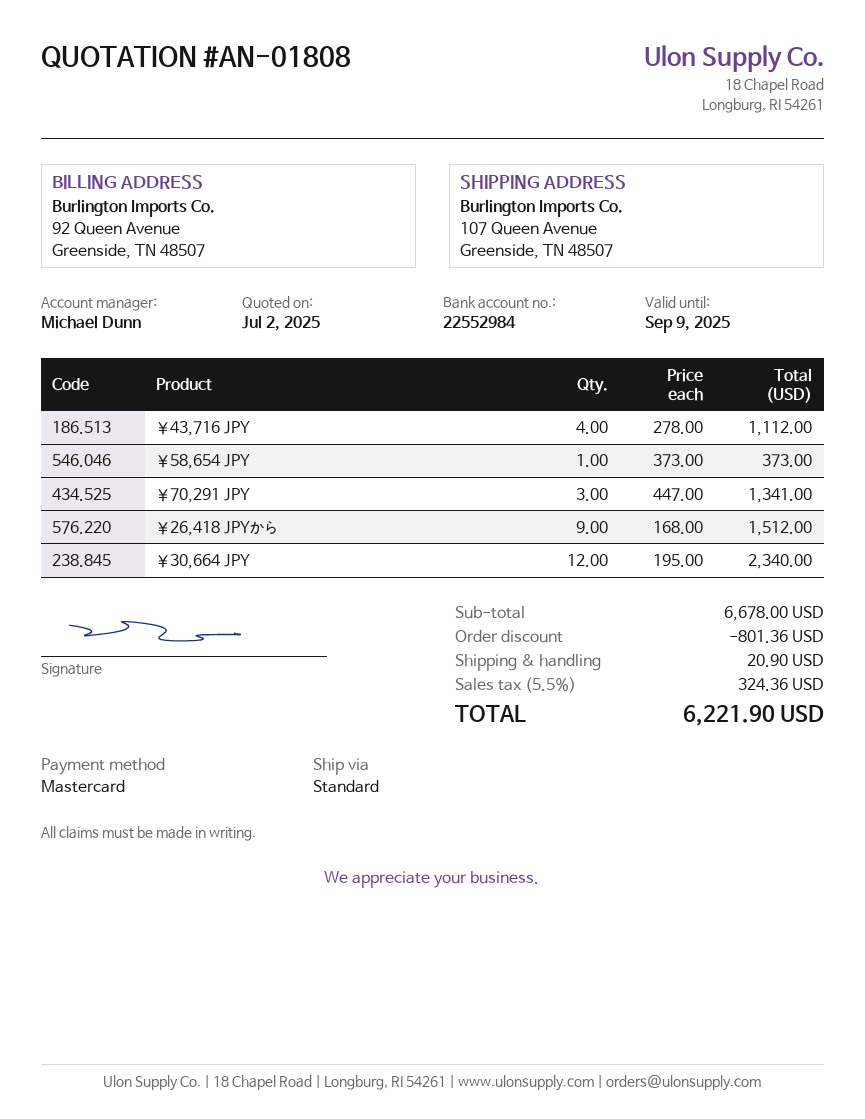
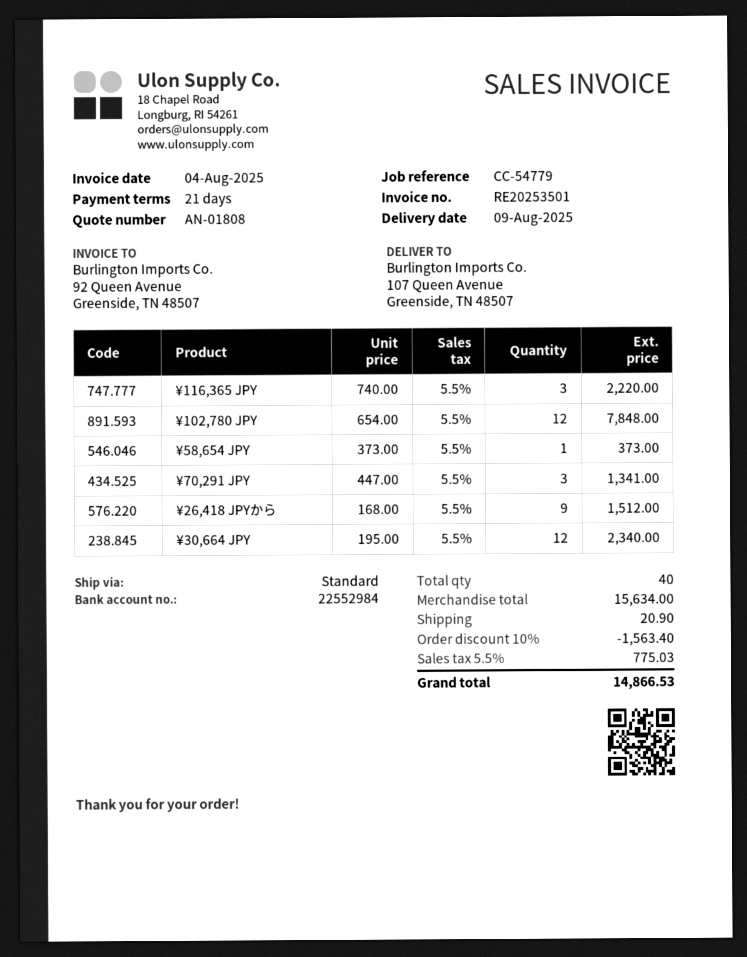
¥43,716 JPY: 4 x 278.00 = 1112.00 -> none
¥116,365 JPY: none -> 3 x 740.00 = 2220.00
¥102,780 JPY: none -> 12 x 654.00 = 7848.00
subtotal: 6678.00 -> 15634.00
discount: 801.36 -> 1563.40
tax: 5.5% = 324.36 -> 5.5% = 775.03
total: 6221.90 -> 14866.53

